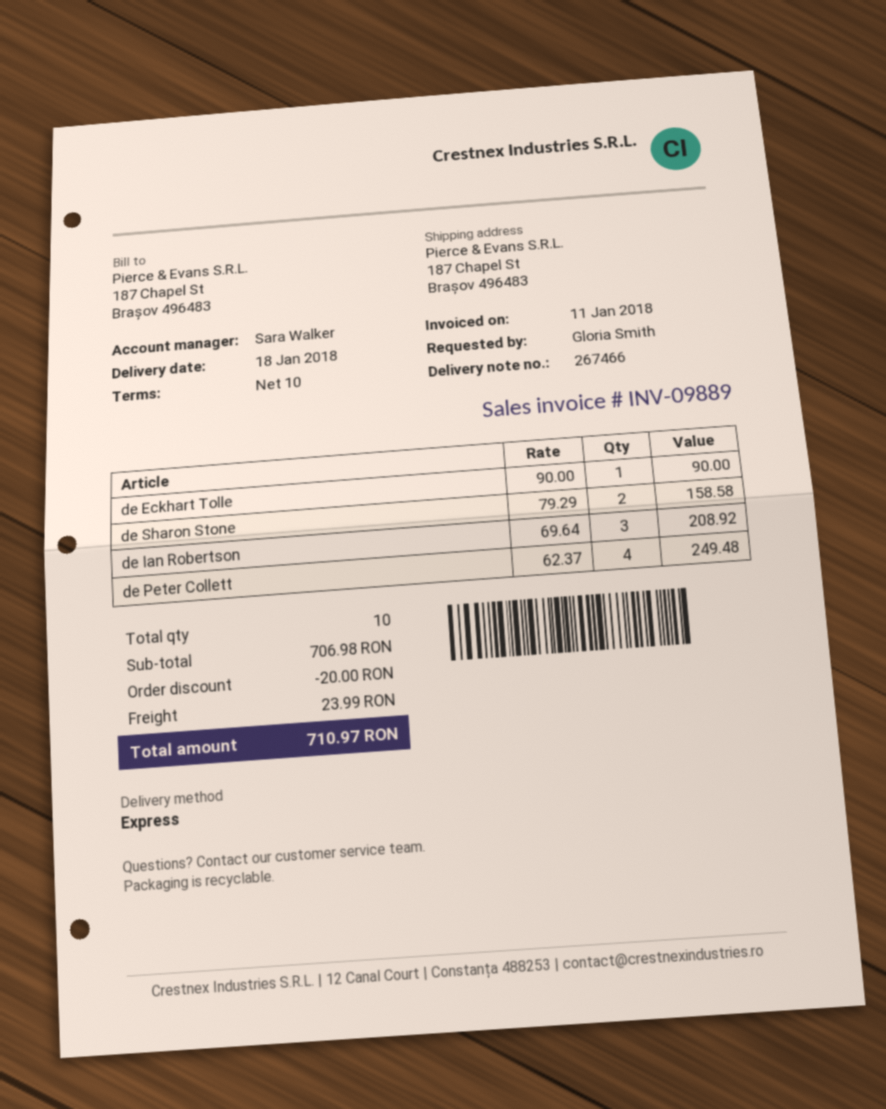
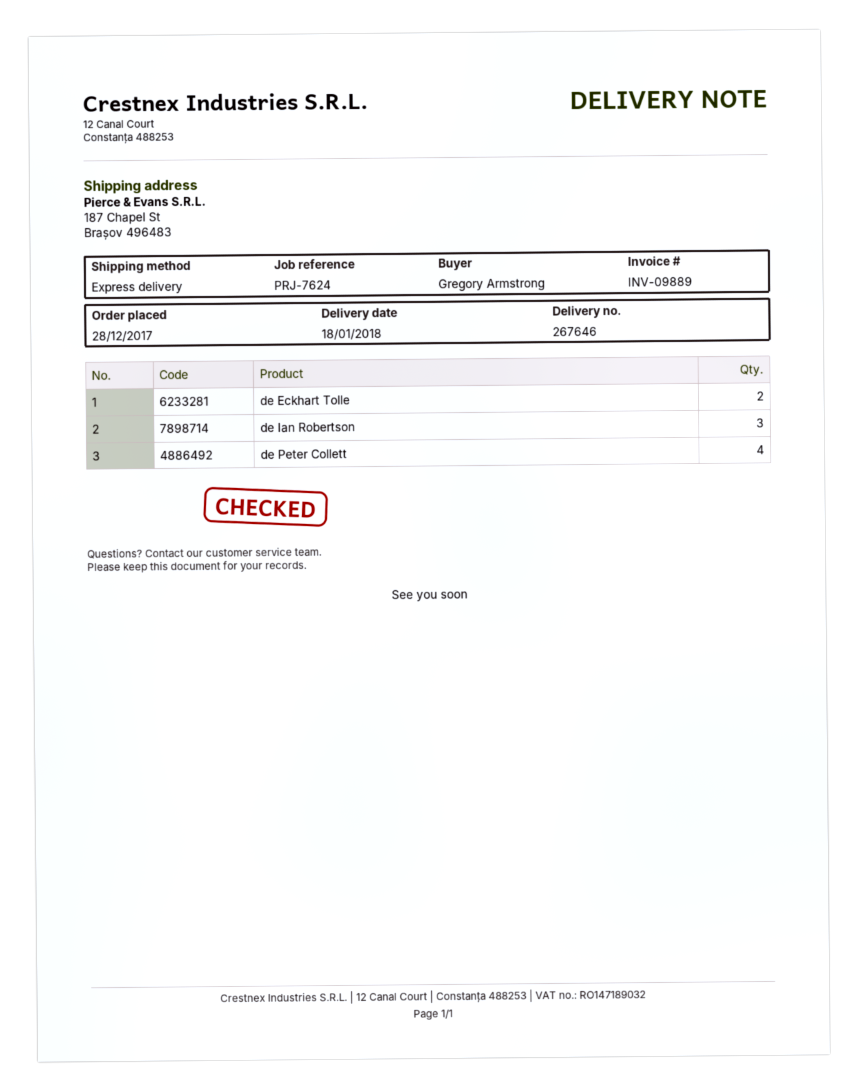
delivery note number: 267466 -> 267646
ordered by: Gloria Smith -> Gregory Armstrong
de Eckhart Tolle: 1 -> 2
de Sharon Stone: 2 -> none

